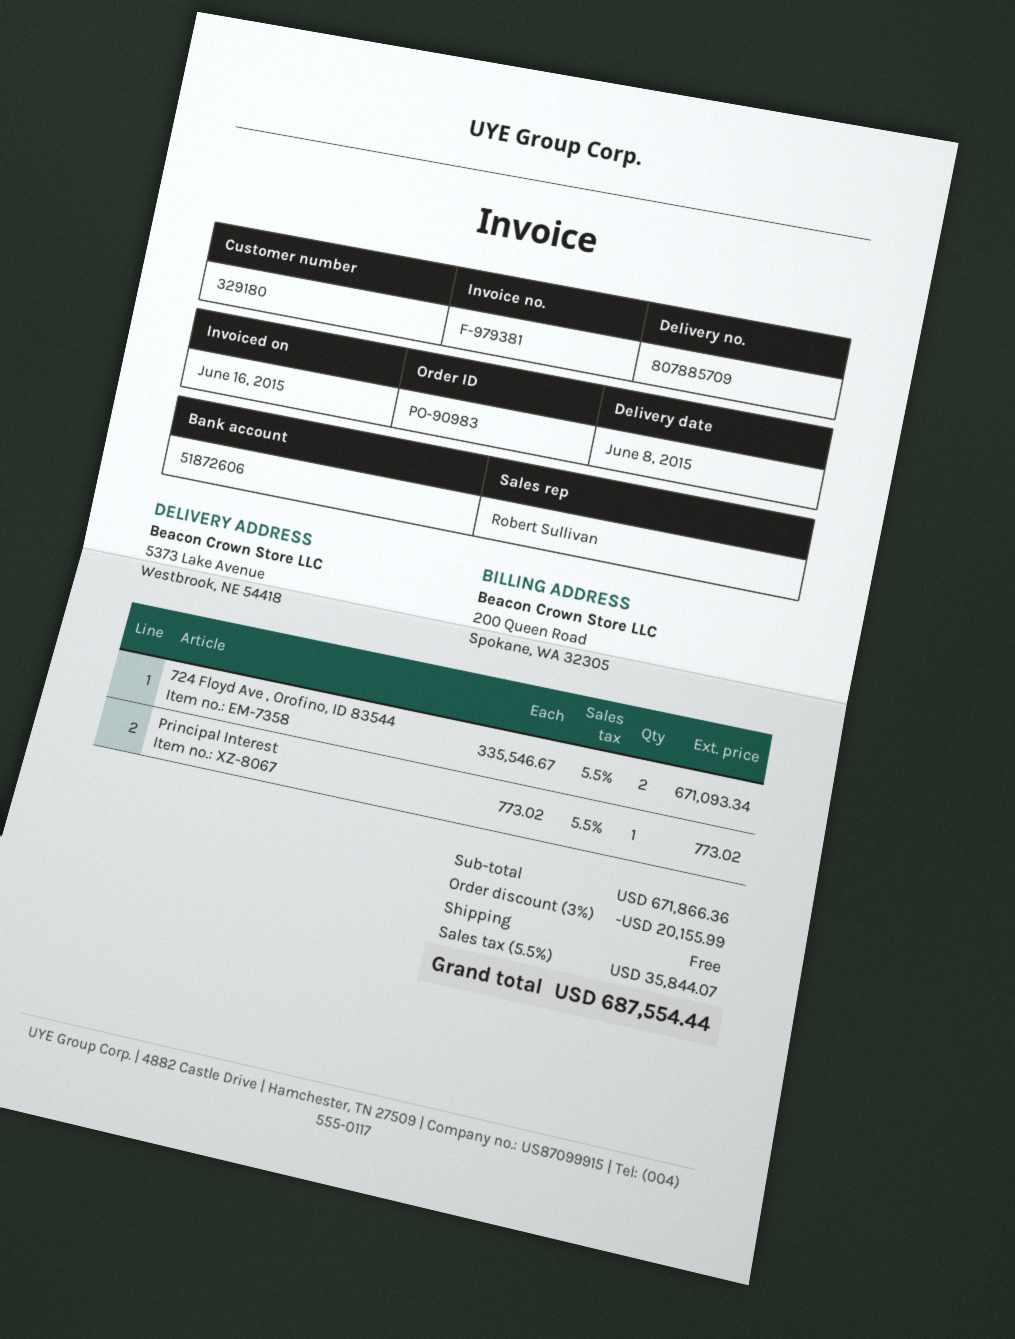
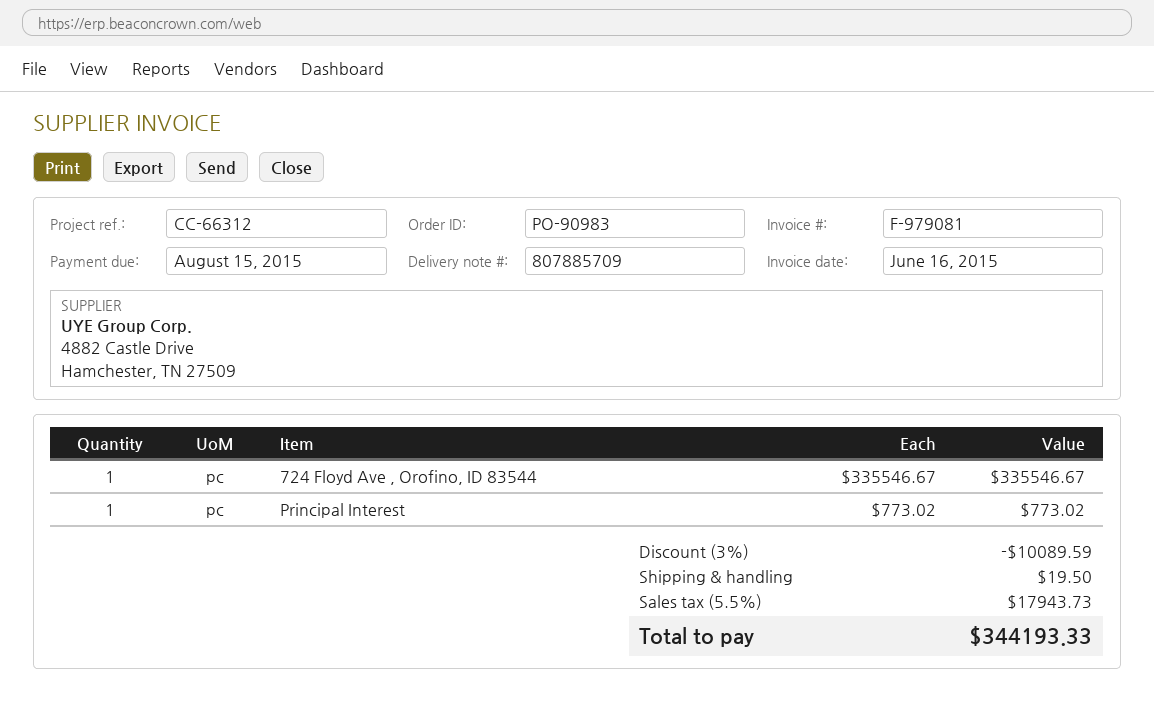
invoice number: F-979381 -> F-979081
724 Floyd Ave , Orofino, ID 83544: 2 x 335546.67 = 671093.34 -> 1 x 335546.67 = 335546.67
discount: 3% = 20155.99 -> 3% = 10089.59
shipping: 0.00 -> 19.50
tax: 5.5% = 35844.07 -> 5.5% = 17943.73
total: 687554.44 -> 344193.33

